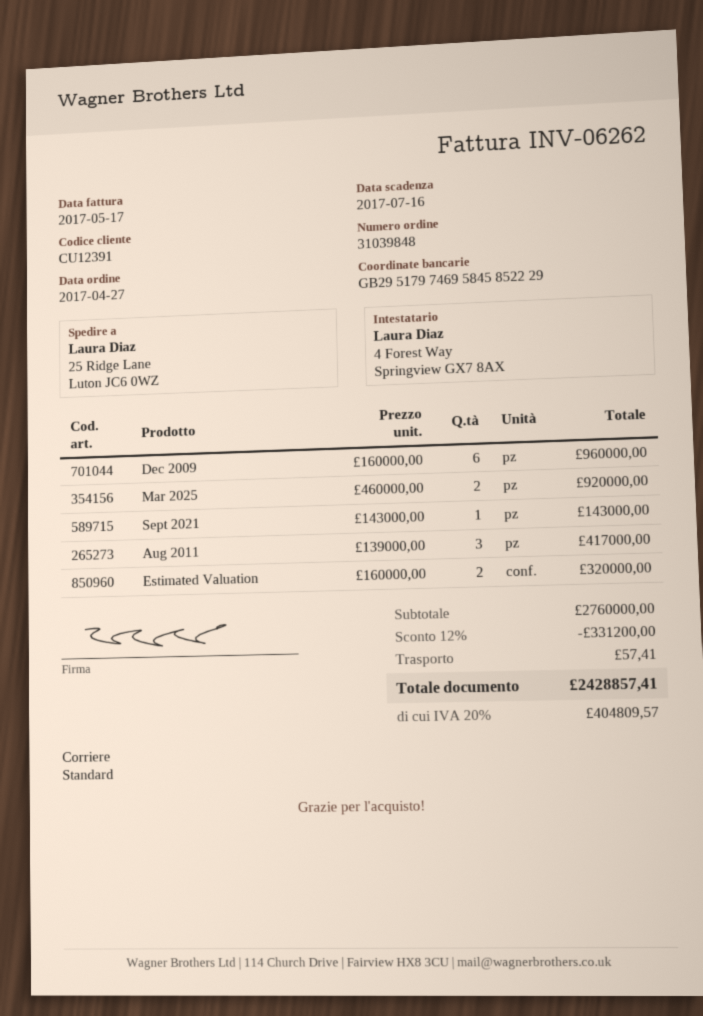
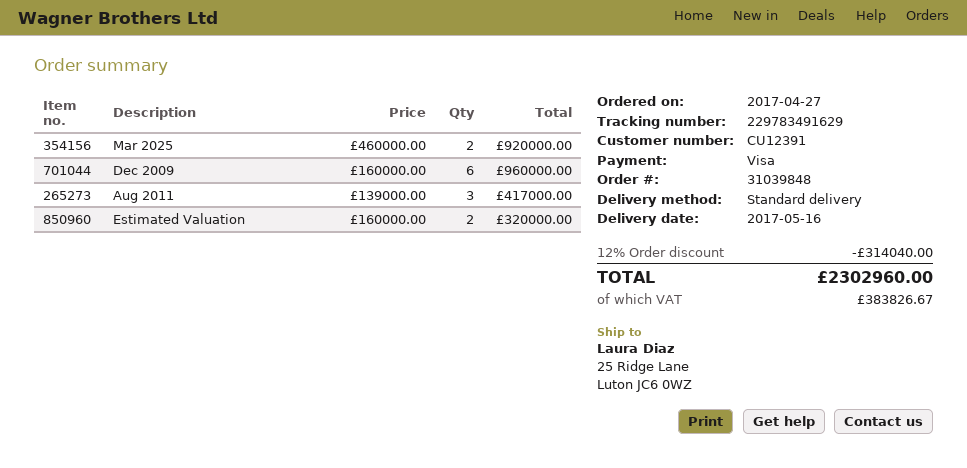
Sept 2021: 1 x 143000.00 = 143000.00 -> none
discount: 12% = 331200.00 -> 12% = 314040.00
shipping: 57.41 -> none
tax: 404809.57 -> 383826.67
total: 2428857.41 -> 2302960.00

